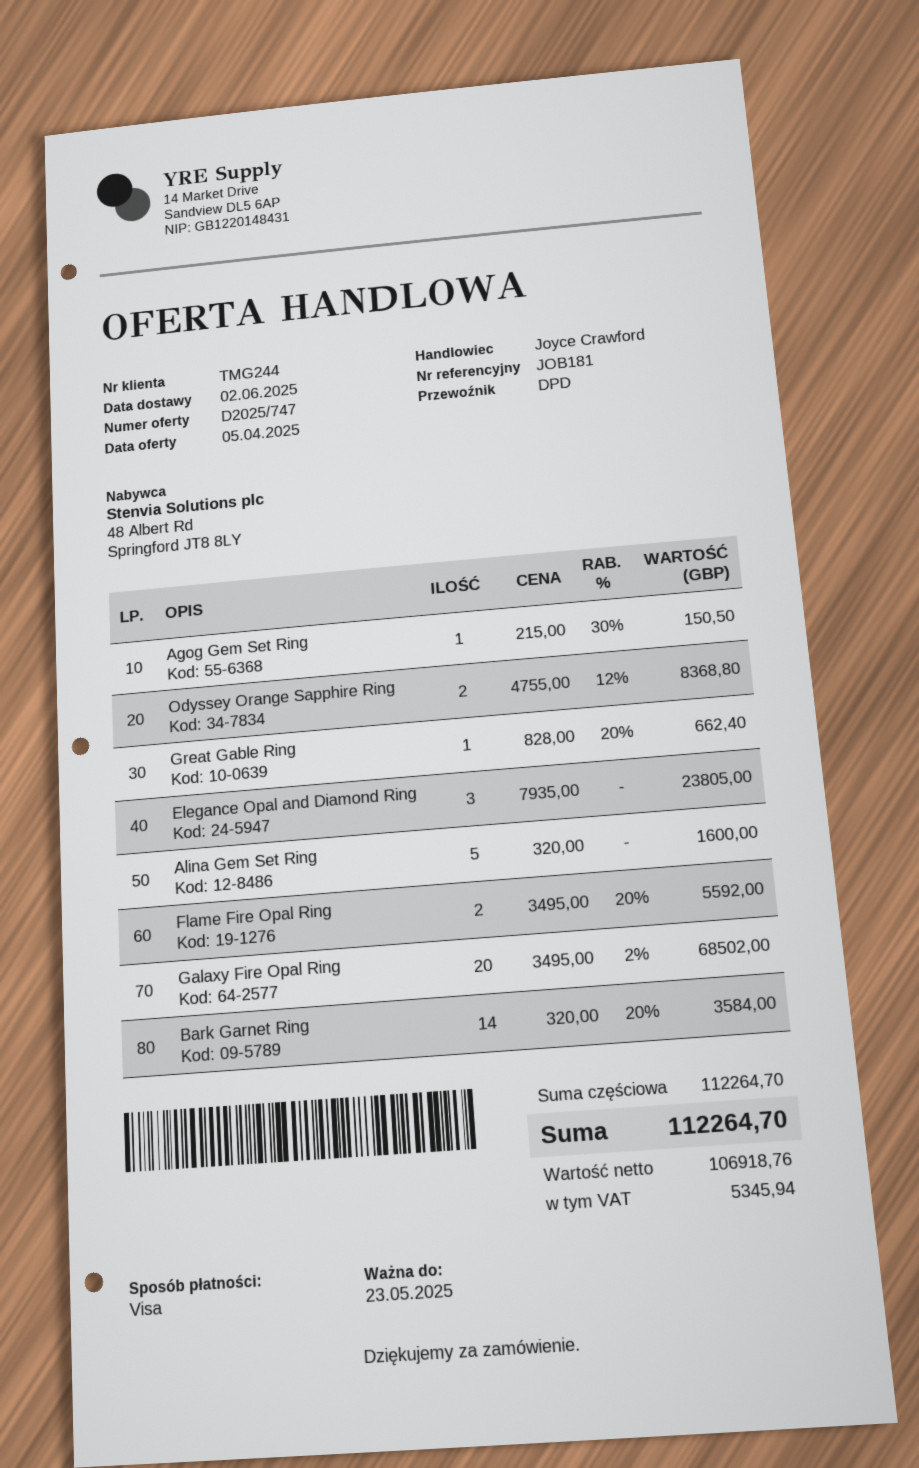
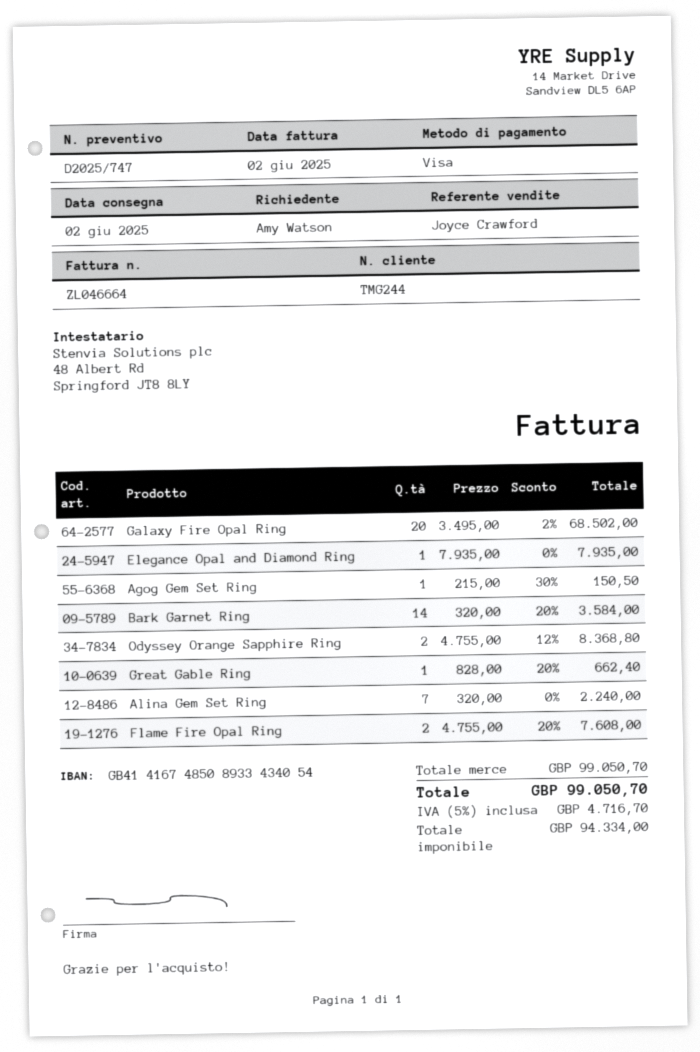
Elegance Opal and Diamond Ring: 3 x 7935.00 = 23805.00 -> 1 x 7935.00 = 7935.00
Alina Gem Set Ring: 5 x 320.00 = 1600.00 -> 7 x 320.00 = 2240.00
Flame Fire Opal Ring: 2 x 3495.00 - 20% = 5592.00 -> 2 x 4755.00 - 20% = 7608.00
subtotal: 112264.70 -> 99050.70
net: 106918.76 -> 94334.00
tax: 5345.94 -> 4716.70
total: 112264.70 -> 99050.70

